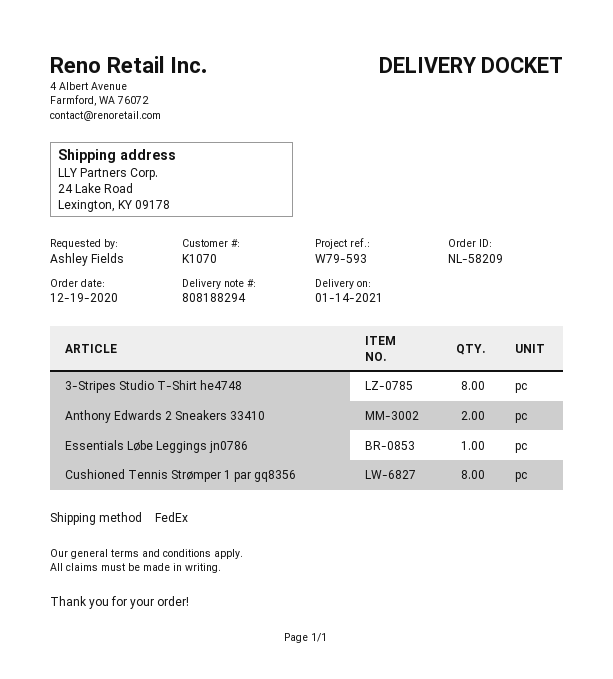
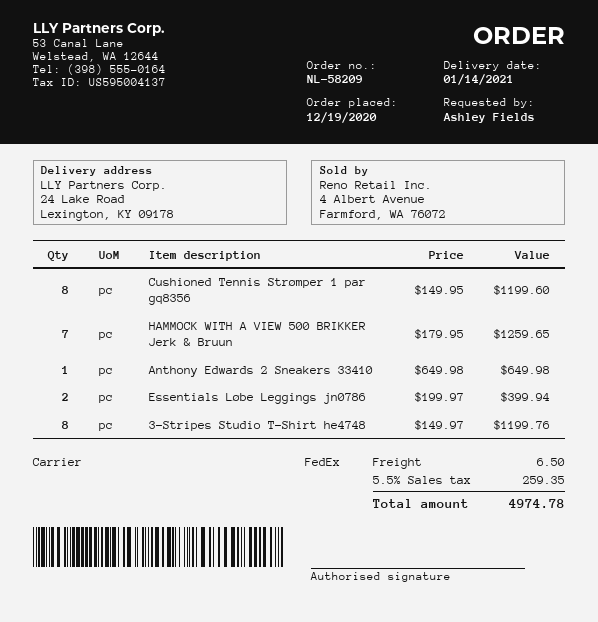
Anthony Edwards 2 Sneakers 33410: 2 -> 1
Essentials Løbe Leggings jn0786: 1 -> 2
HAMMOCK WITH A VIEW 500 BRIKKER Jerk & Bruun: none -> 7

